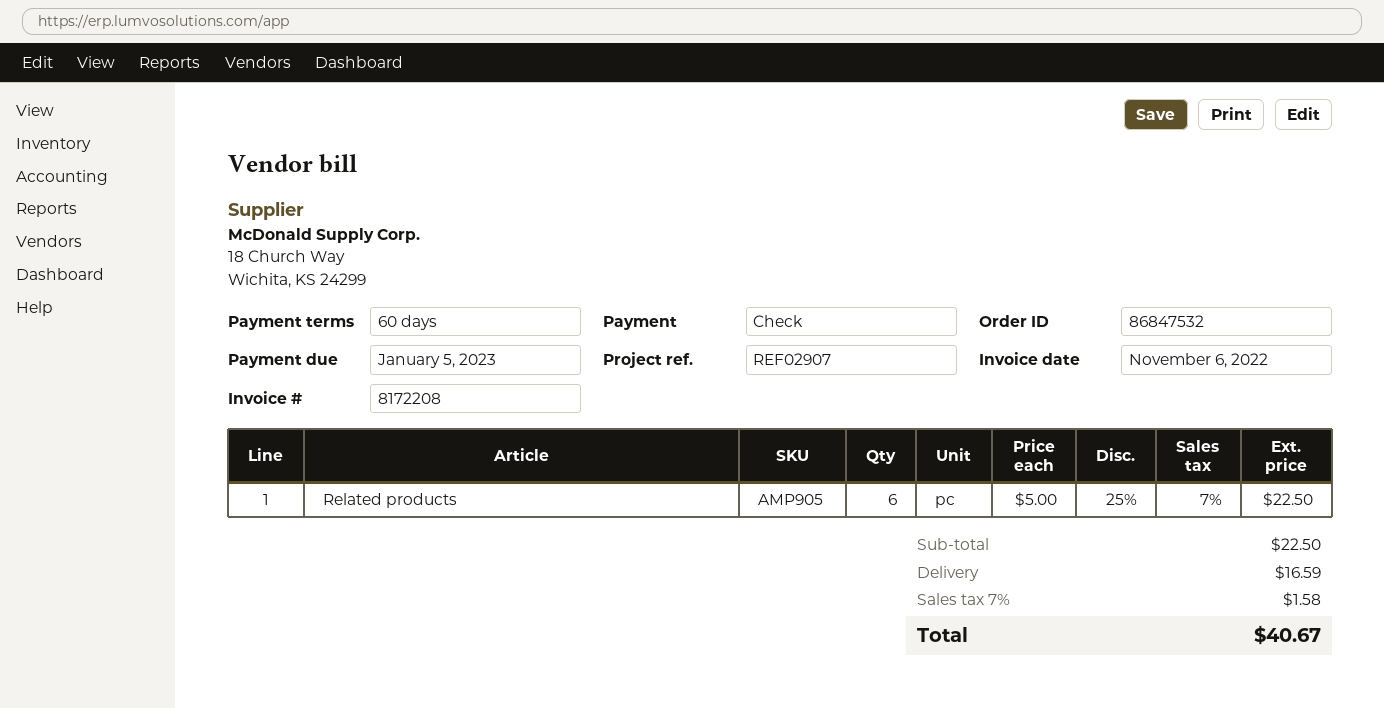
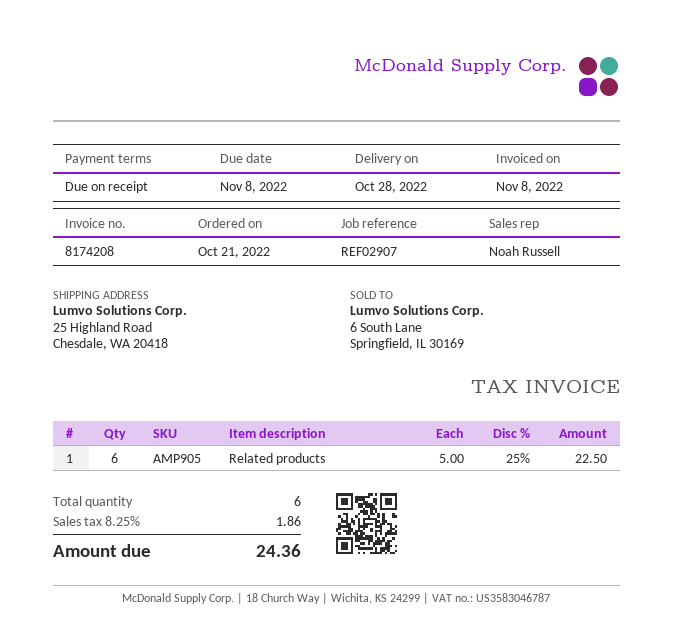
invoice number: 8172208 -> 8174208
invoice date: 2022-11-06 -> 2022-11-08
payment terms: 60 days -> on receipt
due date: 2023-01-05 -> 2022-11-08
shipping: 16.59 -> none
tax: 7% = 1.58 -> 8.25% = 1.86
total: 40.67 -> 24.36

